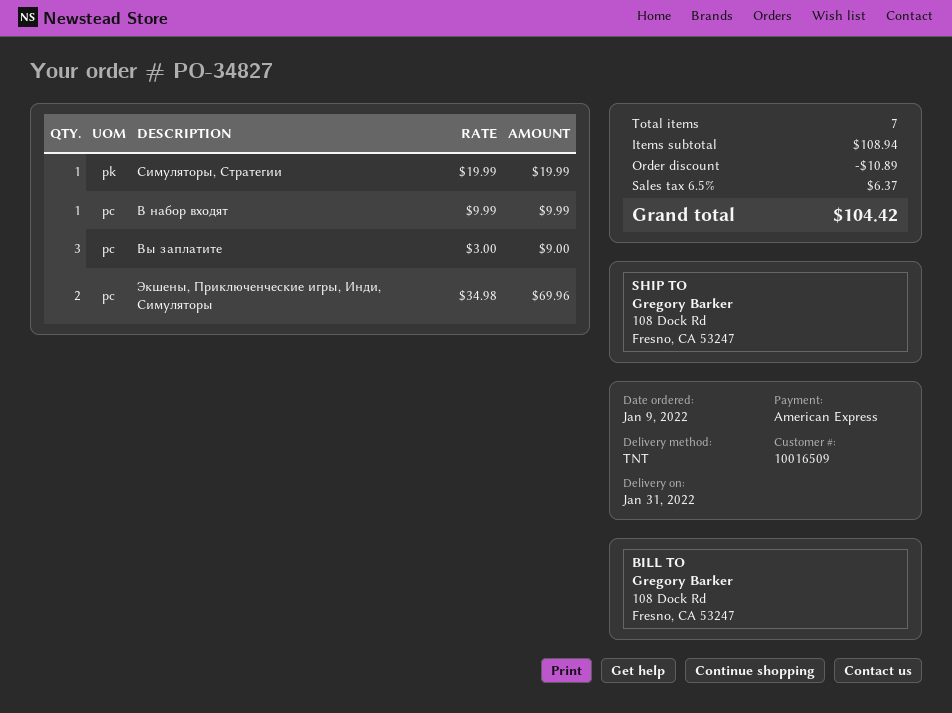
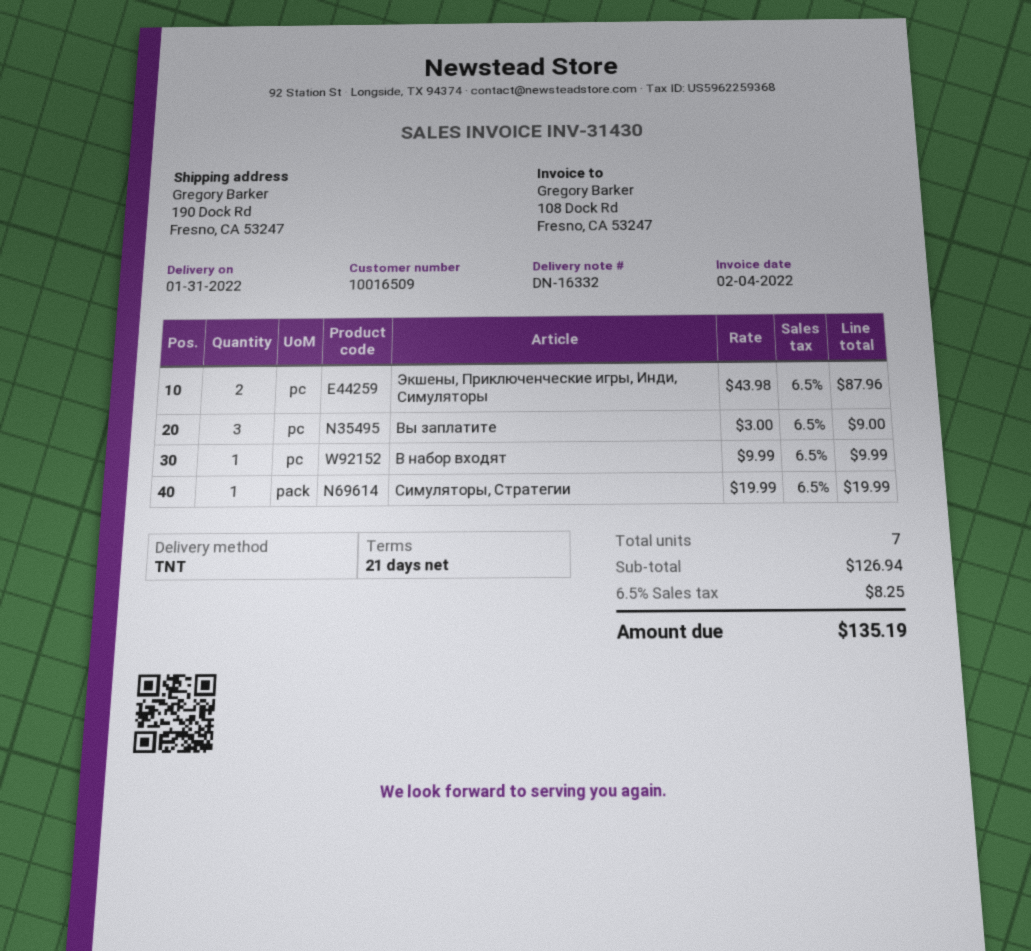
ship to: 108 Dock Rd, Fresno, CA 53247 -> 190 Dock Rd, Fresno, CA 53247
Экшены, Приключенческие игры, Инди, Симуляторы: 2 x 34.98 = 69.96 -> 2 x 43.98 = 87.96
subtotal: 108.94 -> 126.94
discount: 10.89 -> none
tax: 6.5% = 6.37 -> 6.5% = 8.25
total: 104.42 -> 135.19

